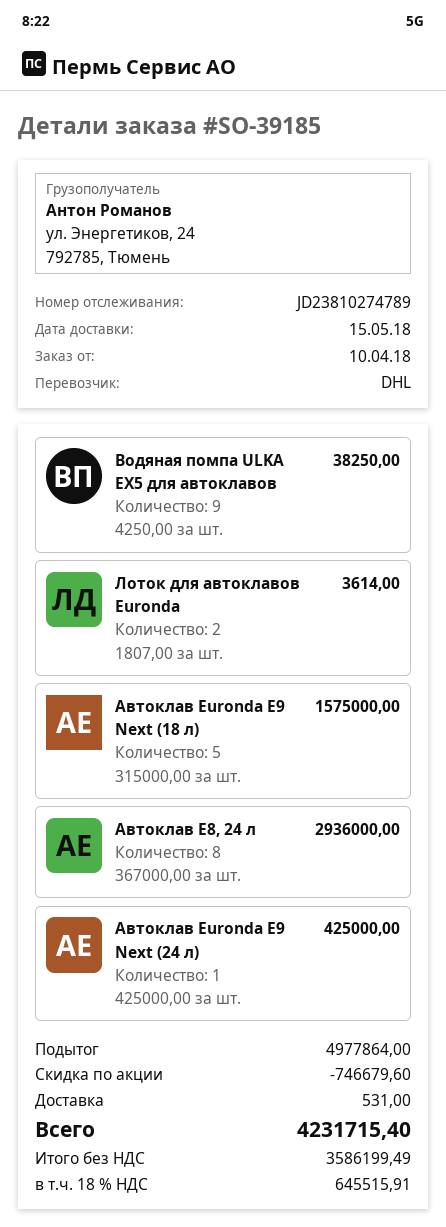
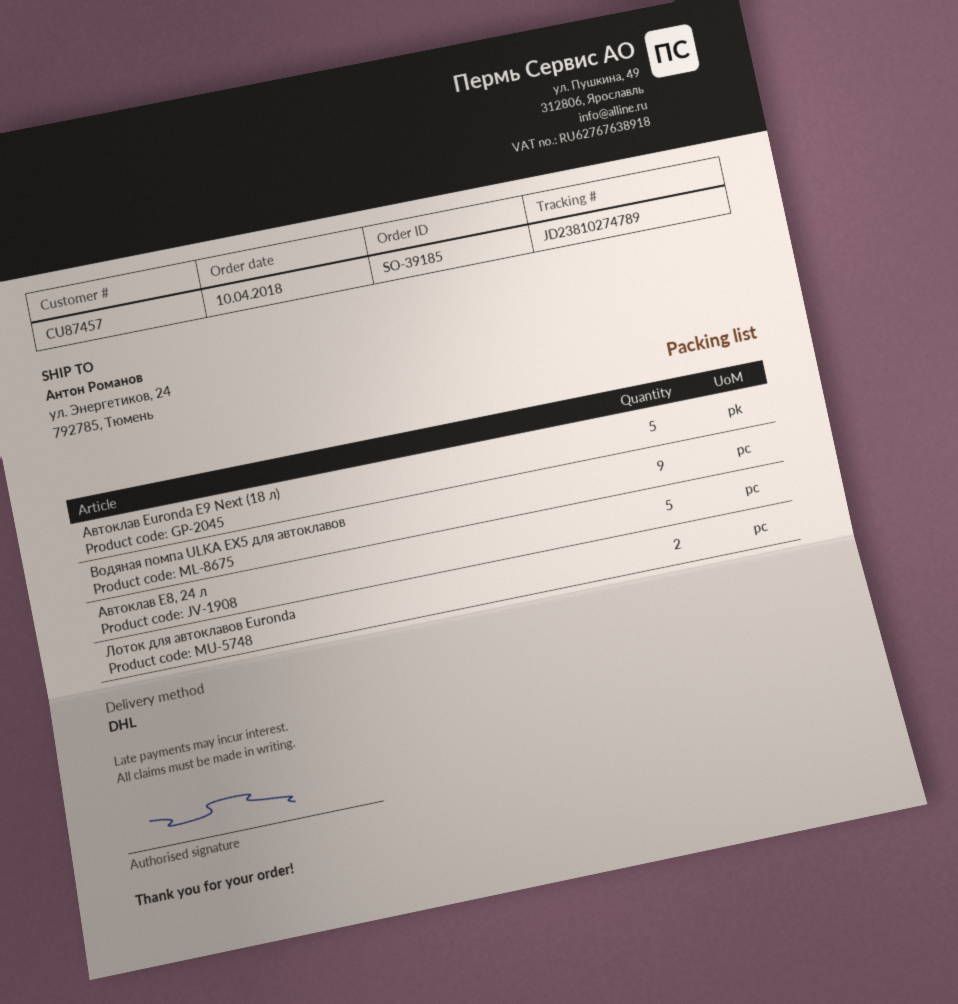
Автоклав E8, 24 л: 8 -> 5
Автоклав Euronda E9 Next (24 л): 1 -> none

